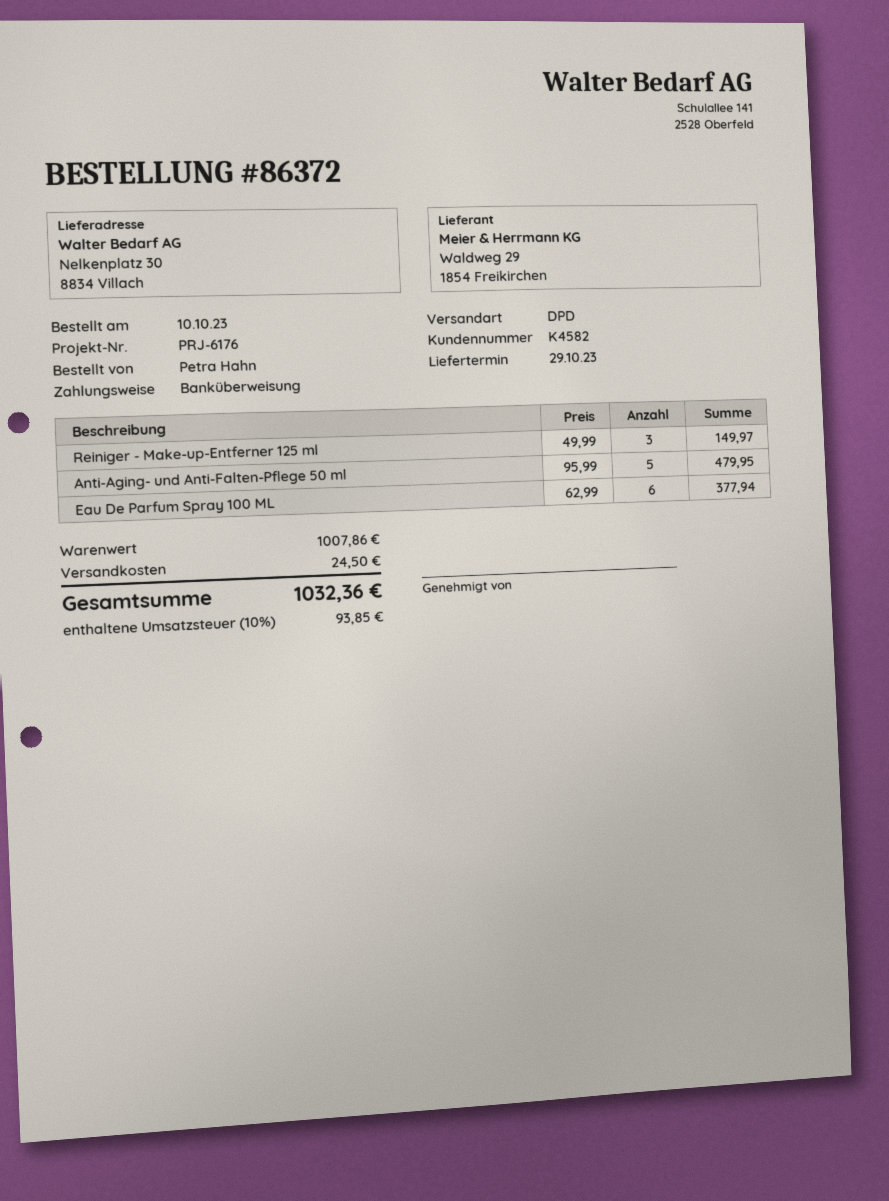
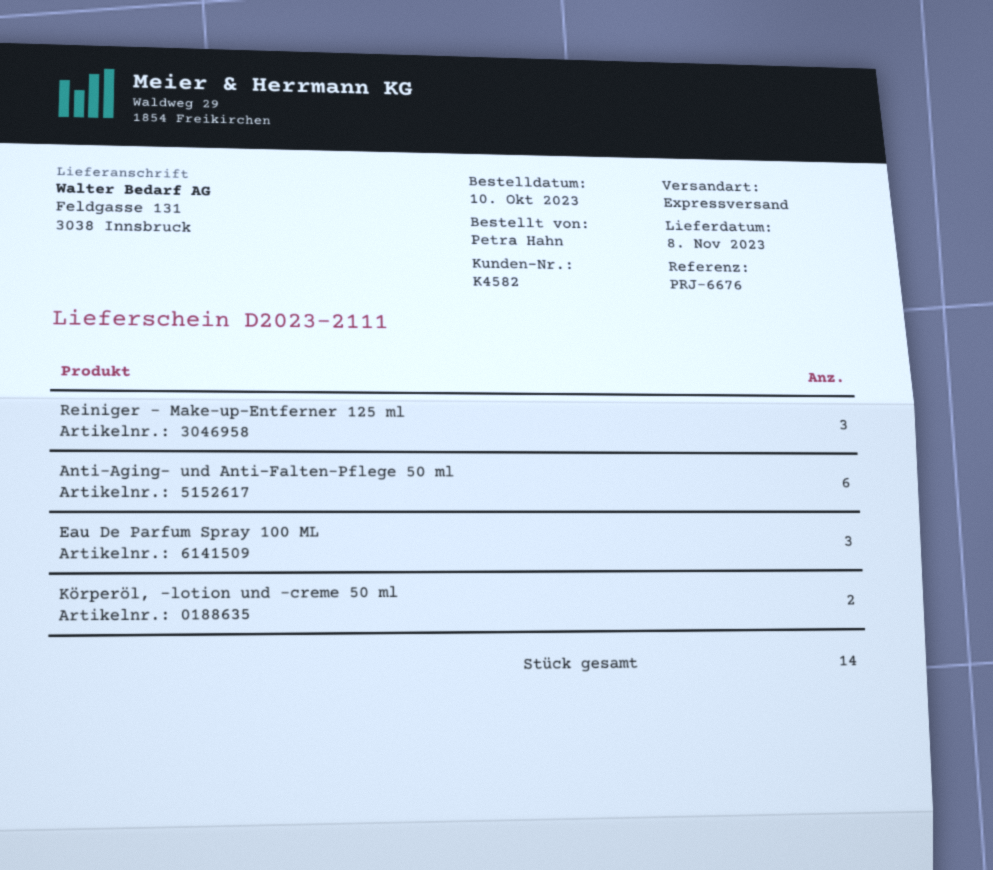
delivery date: 2023-10-29 -> 2023-11-08
reference: PRJ-6176 -> PRJ-6676
shipping method: DPD -> express
ship to: Nelkenplatz 30, 8834 Villach -> Feldgasse 131, 3038 Innsbruck
Anti-Aging- und Anti-Falten-Pflege 50 ml: 5 -> 6
Eau De Parfum Spray 100 ML: 6 -> 3
Körperöl, -lotion und -creme 50 ml: none -> 2

